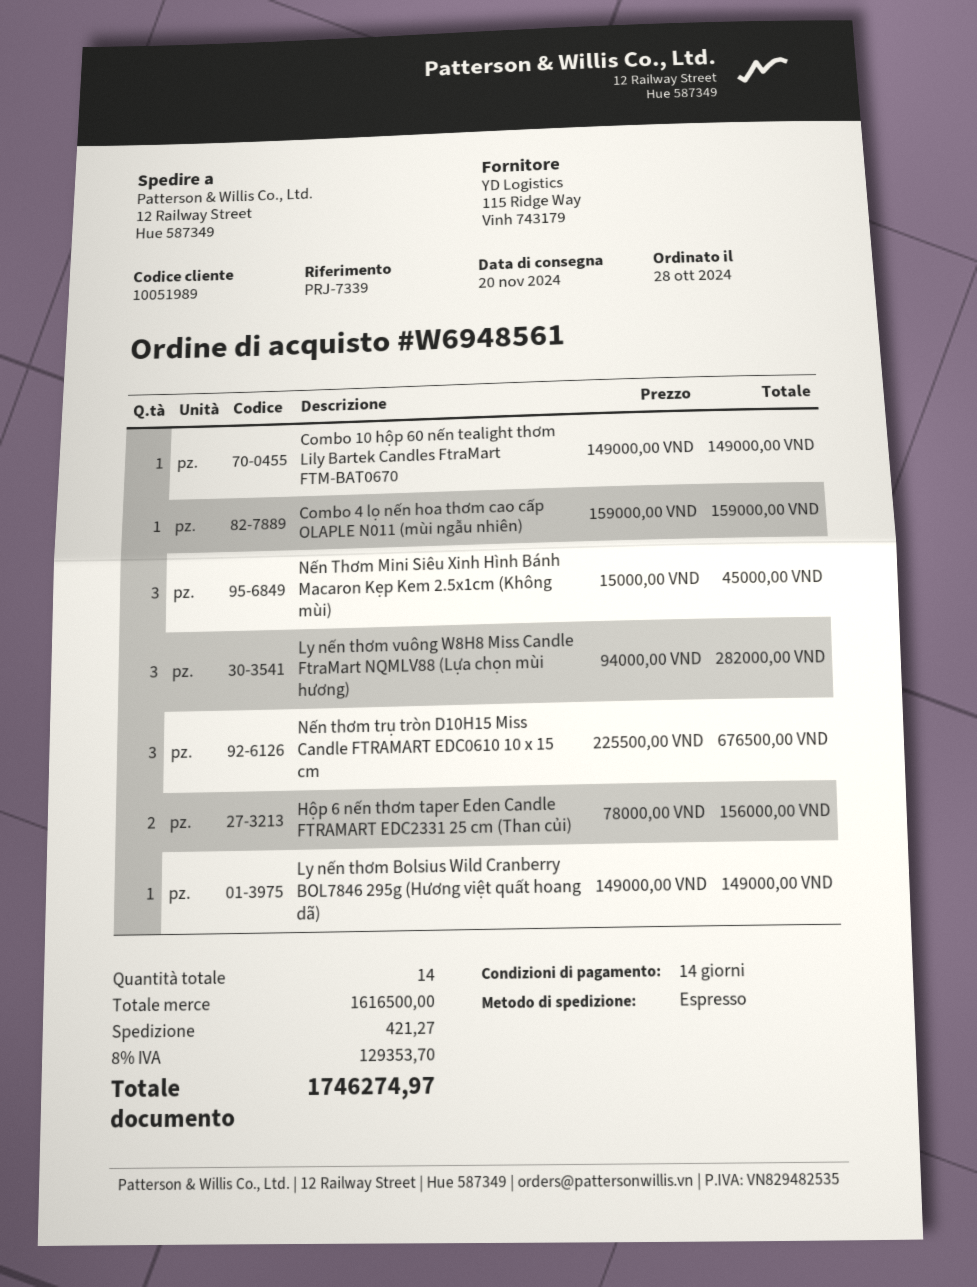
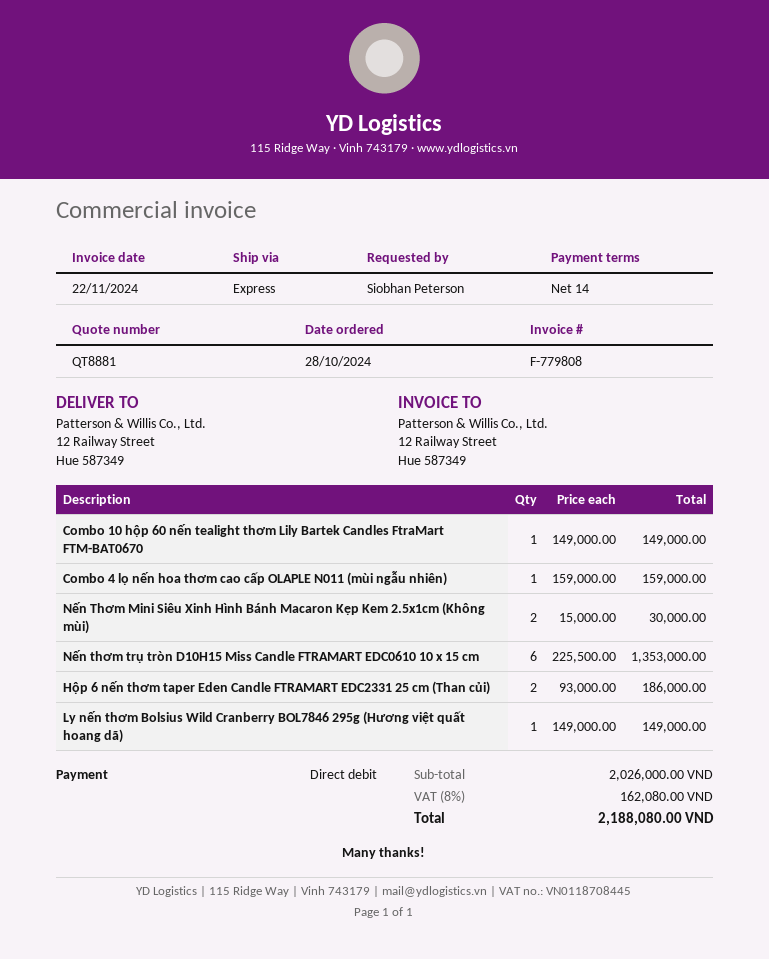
Nến Thơm Mini Siêu Xinh Hình Bánh Macaron Kẹp Kem 2.5x1cm (Không mùi): 3 x 15000.00 = 45000.00 -> 2 x 15000.00 = 30000.00
Ly nến thơm vuông W8H8 Miss Candle FtraMart NQMLV88 (Lựa chọn mùi hương): 3 x 94000.00 = 282000.00 -> none
Nến thơm trụ tròn D10H15 Miss Candle FTRAMART EDC0610 10 x 15 cm: 3 x 225500.00 = 676500.00 -> 6 x 225500.00 = 1353000.00
Hộp 6 nến thơm taper Eden Candle FTRAMART EDC2331 25 cm (Than củi): 2 x 78000.00 = 156000.00 -> 2 x 93000.00 = 186000.00
subtotal: 1616500.00 -> 2026000.00
shipping: 421.27 -> none
tax: 8% = 129353.70 -> 8% = 162080.00
total: 1746274.97 -> 2188080.00

